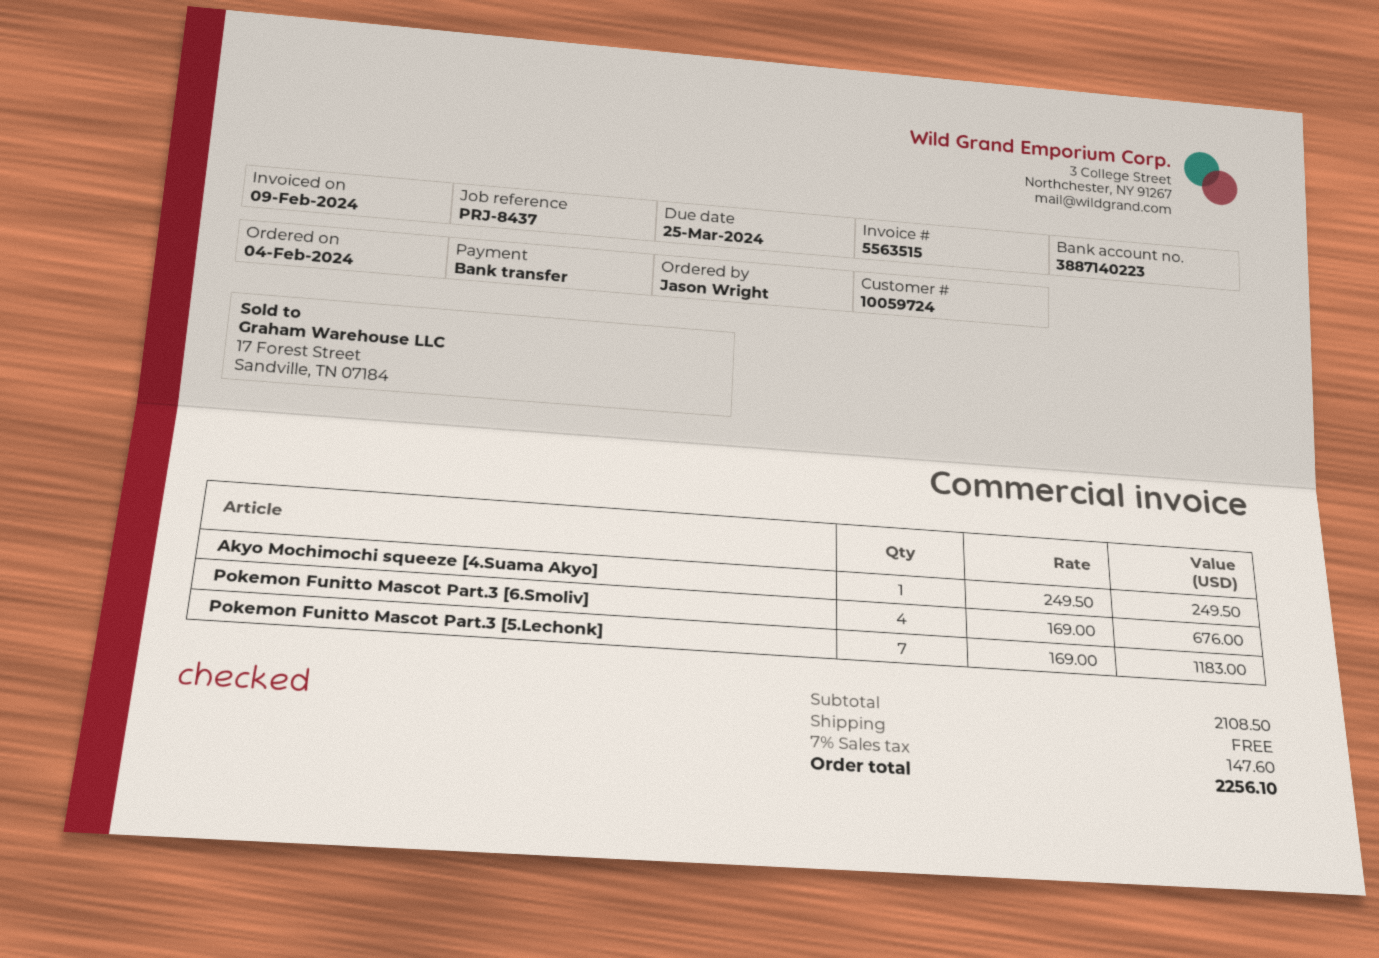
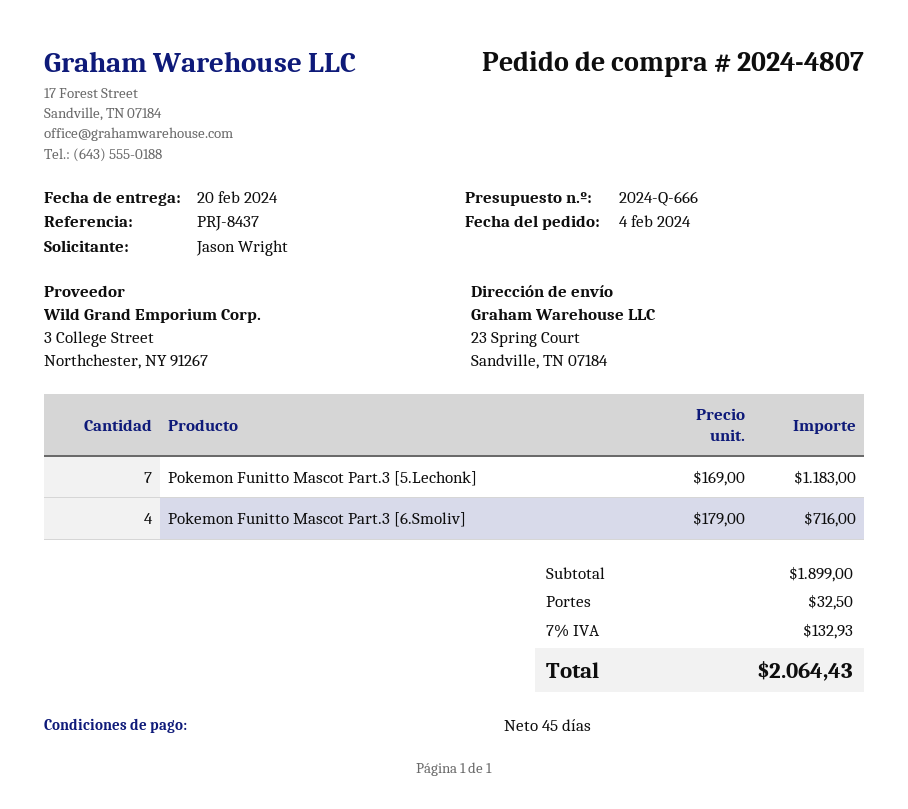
Akyo Mochimochi squeeze [4.Suama Akyo]: 1 x 249.50 = 249.50 -> none
Pokemon Funitto Mascot Part.3 [6.Smoliv]: 4 x 169.00 = 676.00 -> 4 x 179.00 = 716.00
subtotal: 2108.50 -> 1899.00
shipping: 0.00 -> 32.50
tax: 7% = 147.60 -> 7% = 132.93
total: 2256.10 -> 2064.43

